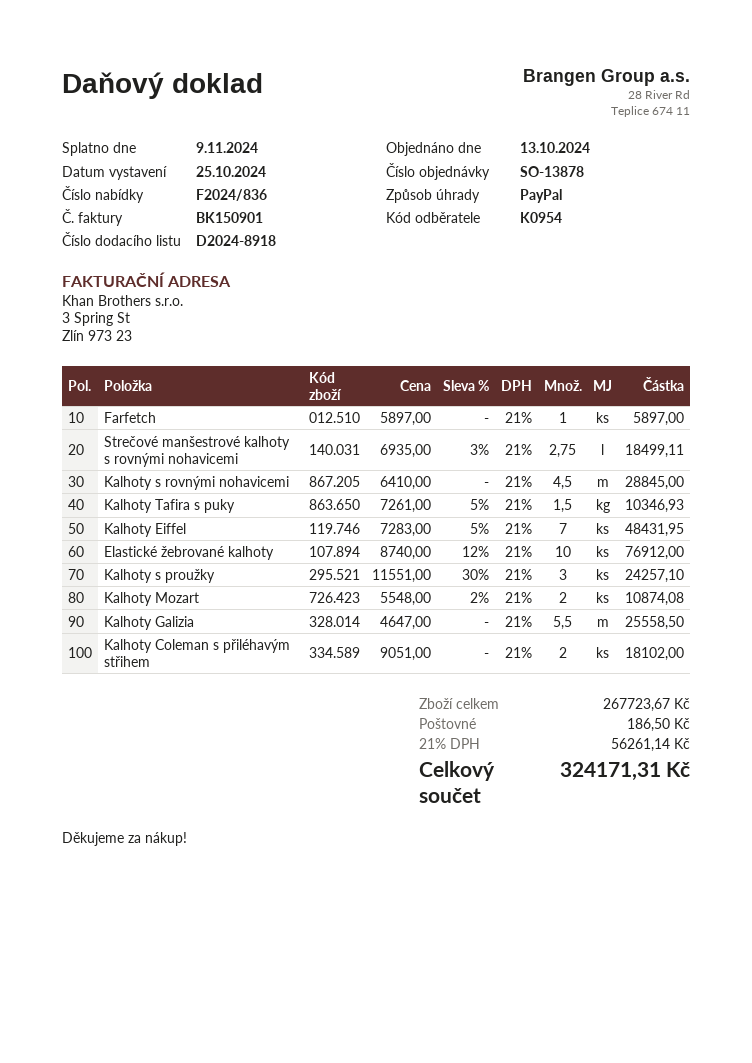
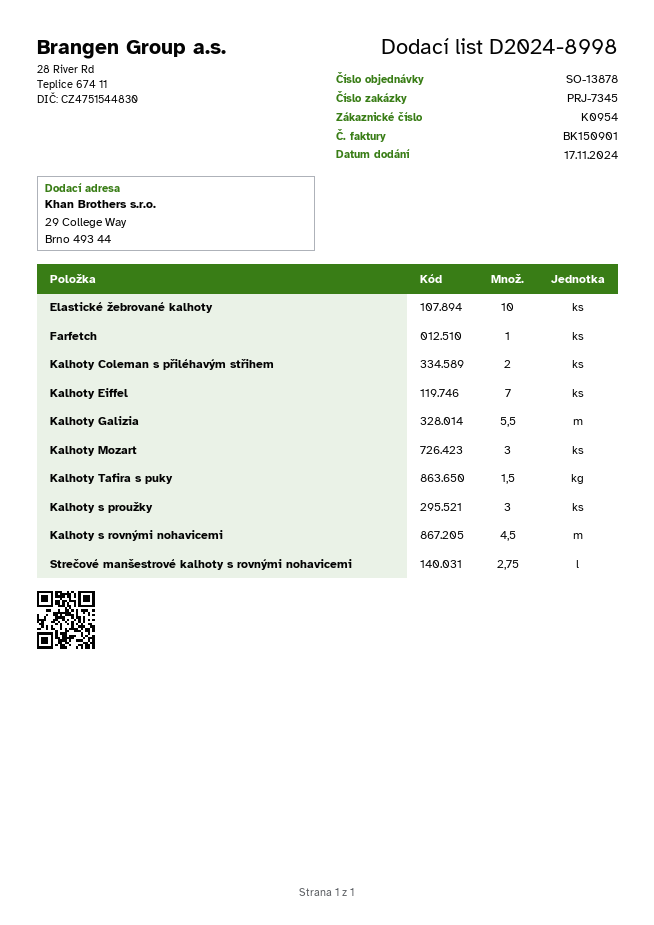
delivery note number: D2024-8918 -> D2024-8998
Kalhoty Mozart: 2 -> 3

